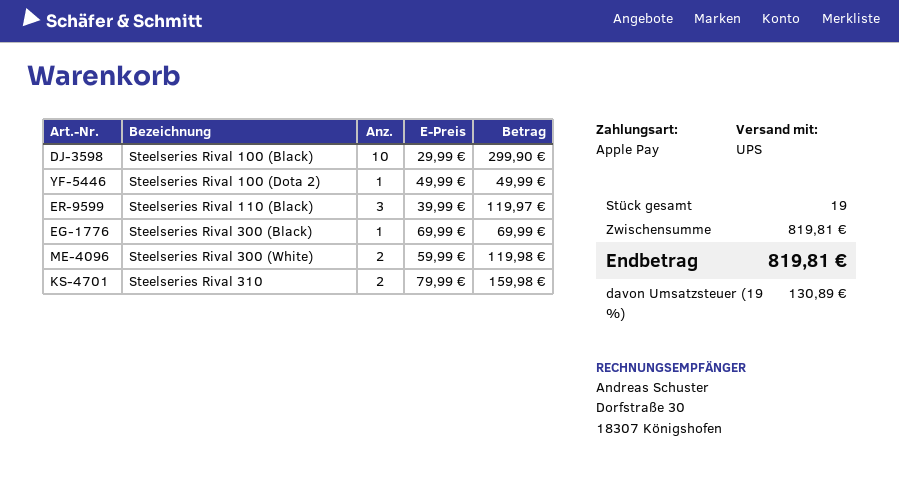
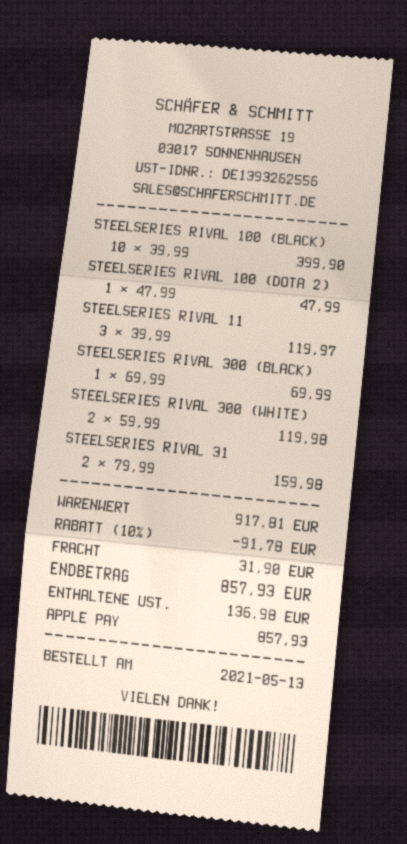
Steelseries Rival 100 (Black): 10 x 29.99 = 299.90 -> 10 x 39.99 = 399.90
Steelseries Rival 100 (Dota 2): 1 x 49.99 = 49.99 -> 1 x 47.99 = 47.99
subtotal: 819.81 -> 917.81
discount: none -> 10% = 91.78
shipping: none -> 31.90
tax: 130.89 -> 136.98
total: 819.81 -> 857.93

